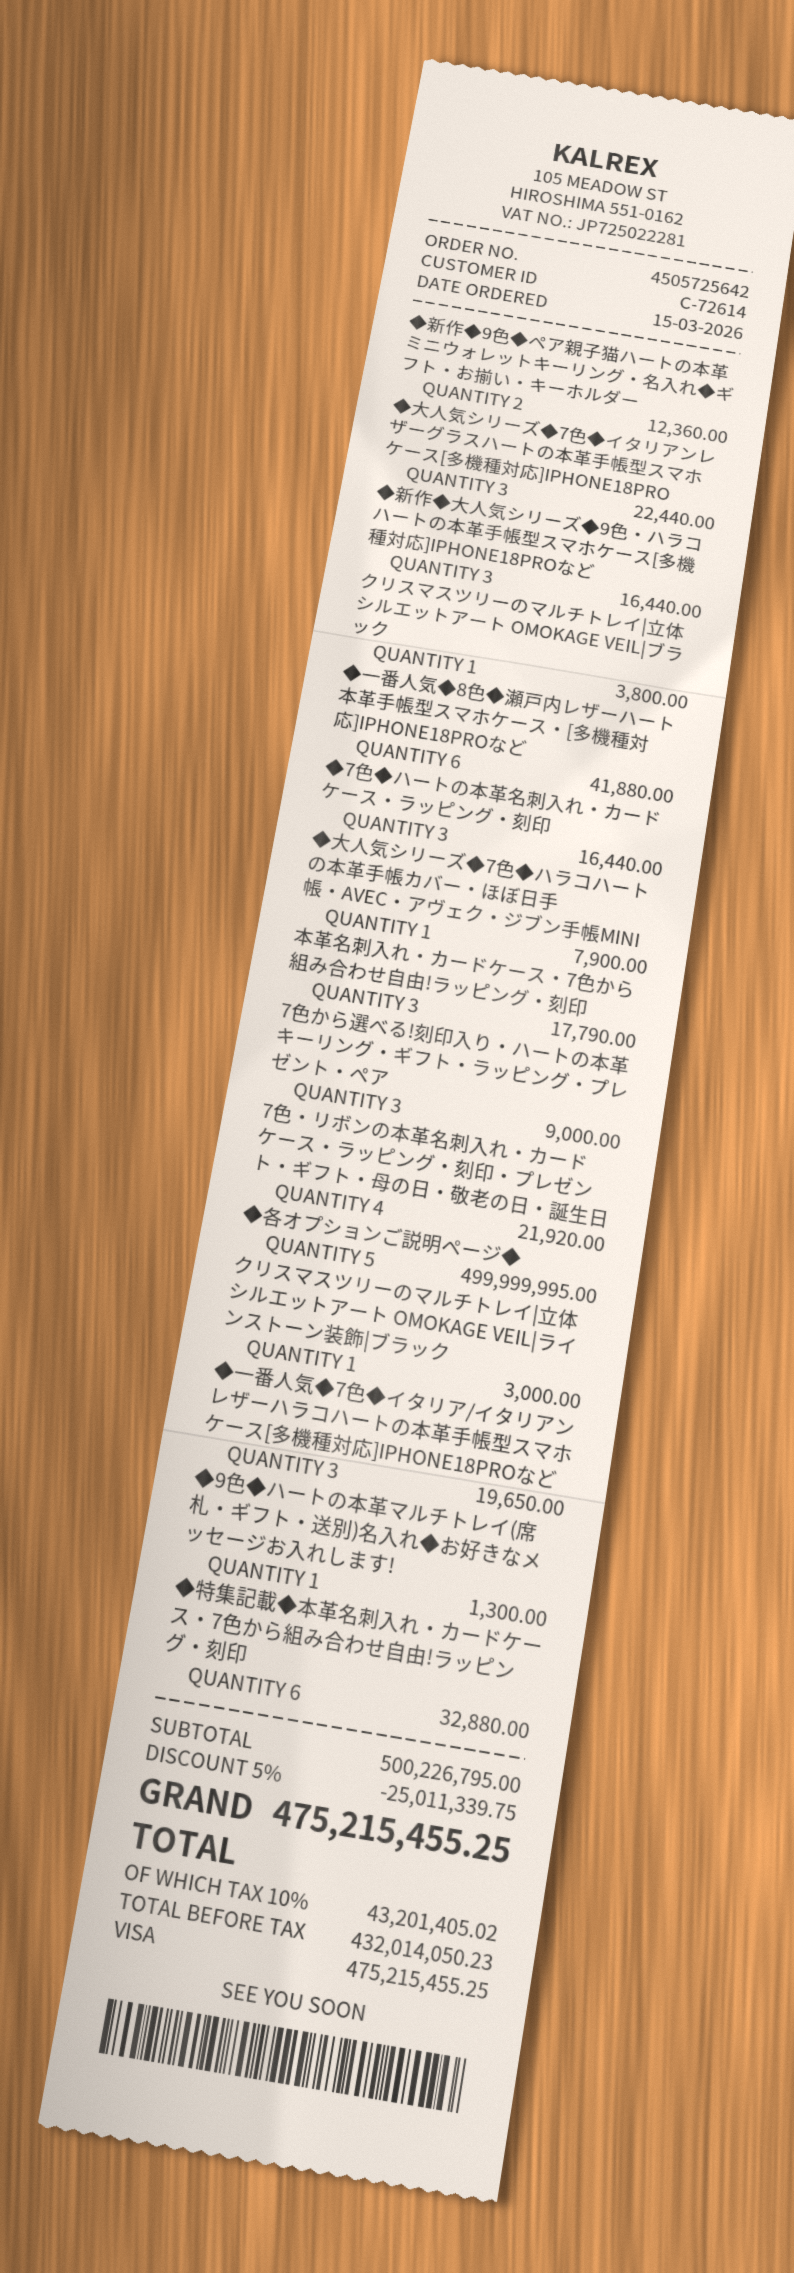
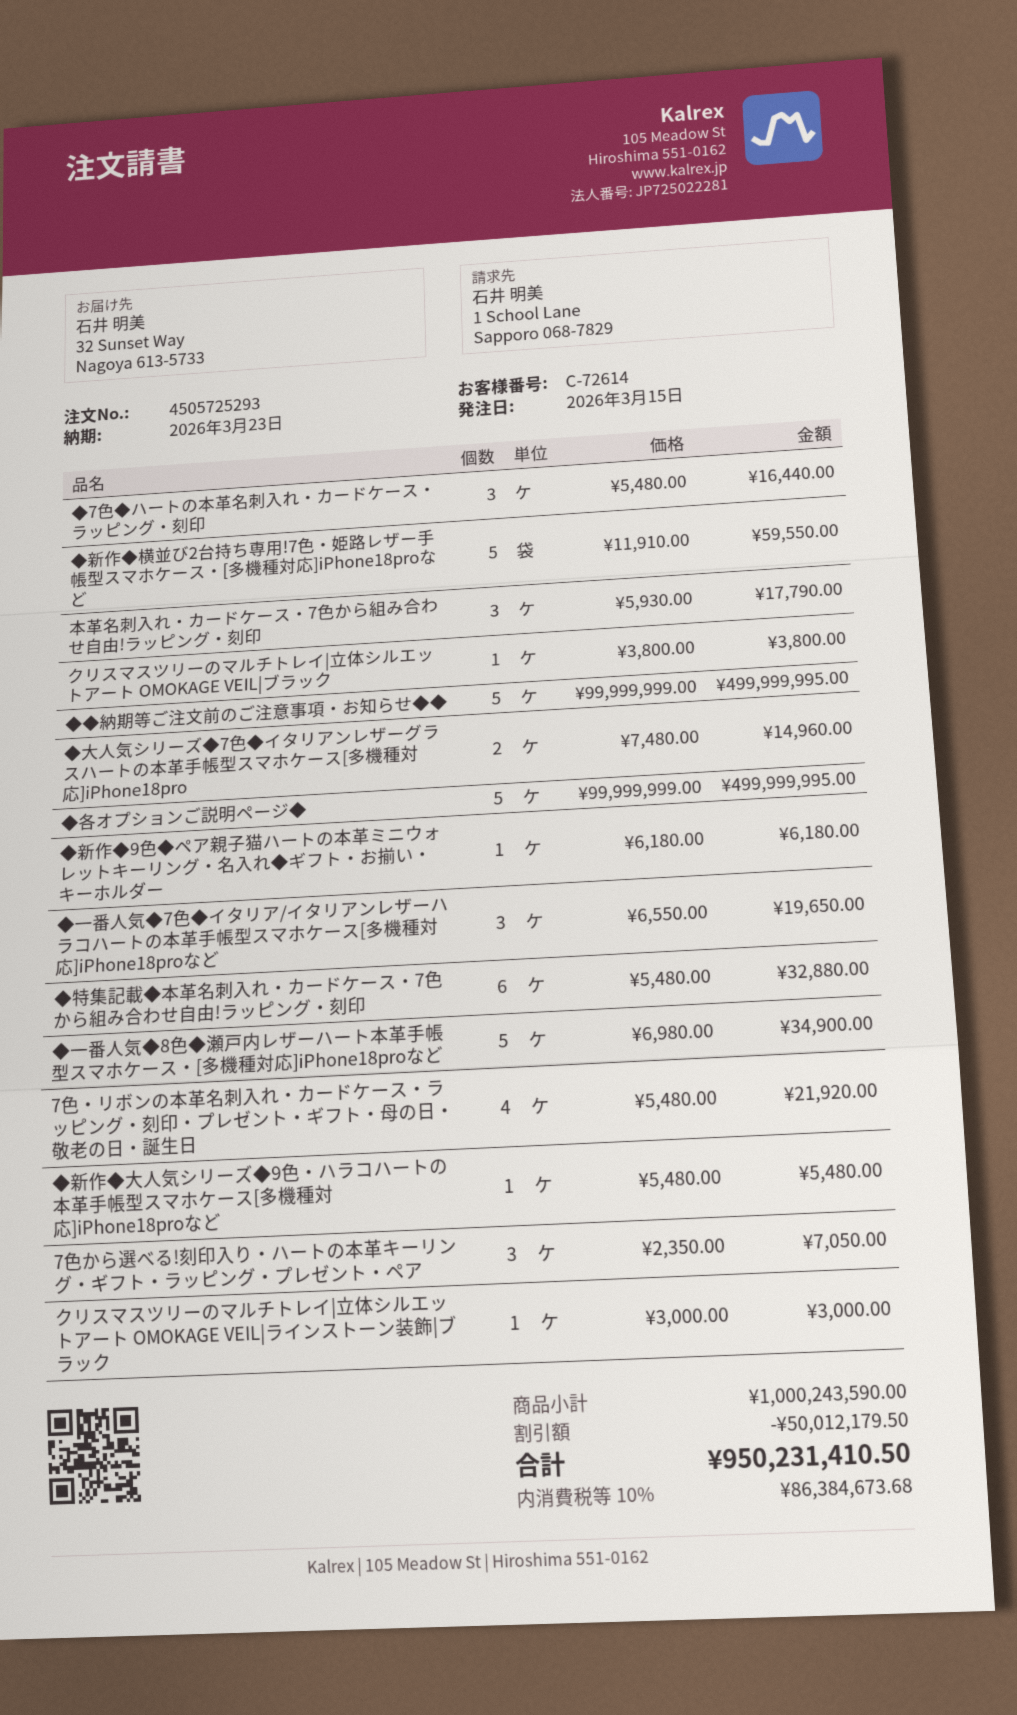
order number: 4505725642 -> 4505725293
◆新作◆9色◆ペア親子猫ハートの本革ミニウォレットキーリング・名入れ◆ギフト・お揃い・キーホルダー: 2 for 12360.00 -> 1 for 6180.00
◆大人気シリーズ◆7色◆イタリアンレザーグラスハートの本革手帳型スマホケース[多機種対応]IPHONE18PRO: 3 for 22440.00 -> 2 for 14960.00
◆新作◆大人気シリーズ◆9色・ハラコハートの本革手帳型スマホケース[多機種対応]IPHONE18PROなど: 3 for 16440.00 -> 1 for 5480.00
◆一番人気◆8色◆瀬戸内レザーハート本革手帳型スマホケース・[多機種対応]IPHONE18PROなど: 6 for 41880.00 -> 5 for 34900.00
◆大人気シリーズ◆7色◆ハラコハートの本革手帳カバー・ほぼ日手帳・AVEC・アヴェク・ジブン手帳MINI: 1 for 7900.00 -> none
7色から選べる!刻印入り・ハートの本革キーリング・ギフト・ラッピング・プレゼント・ペア: 3 for 9000.00 -> 3 for 7050.00
◆9色◆ハートの本革マルチトレイ(席札・ギフト・送別)名入れ◆お好きなメッセージお入れします!: 1 for 1300.00 -> none
◆新作◆横並び2台持ち専用!7色・姫路レザー手帳型スマホケース・[多機種対応]iPhone18proなど: none -> 5 for 59550.00
◆◆納期等ご注文前のご注意事項・お知らせ◆◆: none -> 5 for 499999995.00
subtotal: 500226795.00 -> 1000243590.00
discount: 25011339.75 -> 50012179.50
tax: 10% = 43201405.02 -> 10% = 86384673.68
total: 475215455.25 -> 950231410.50

